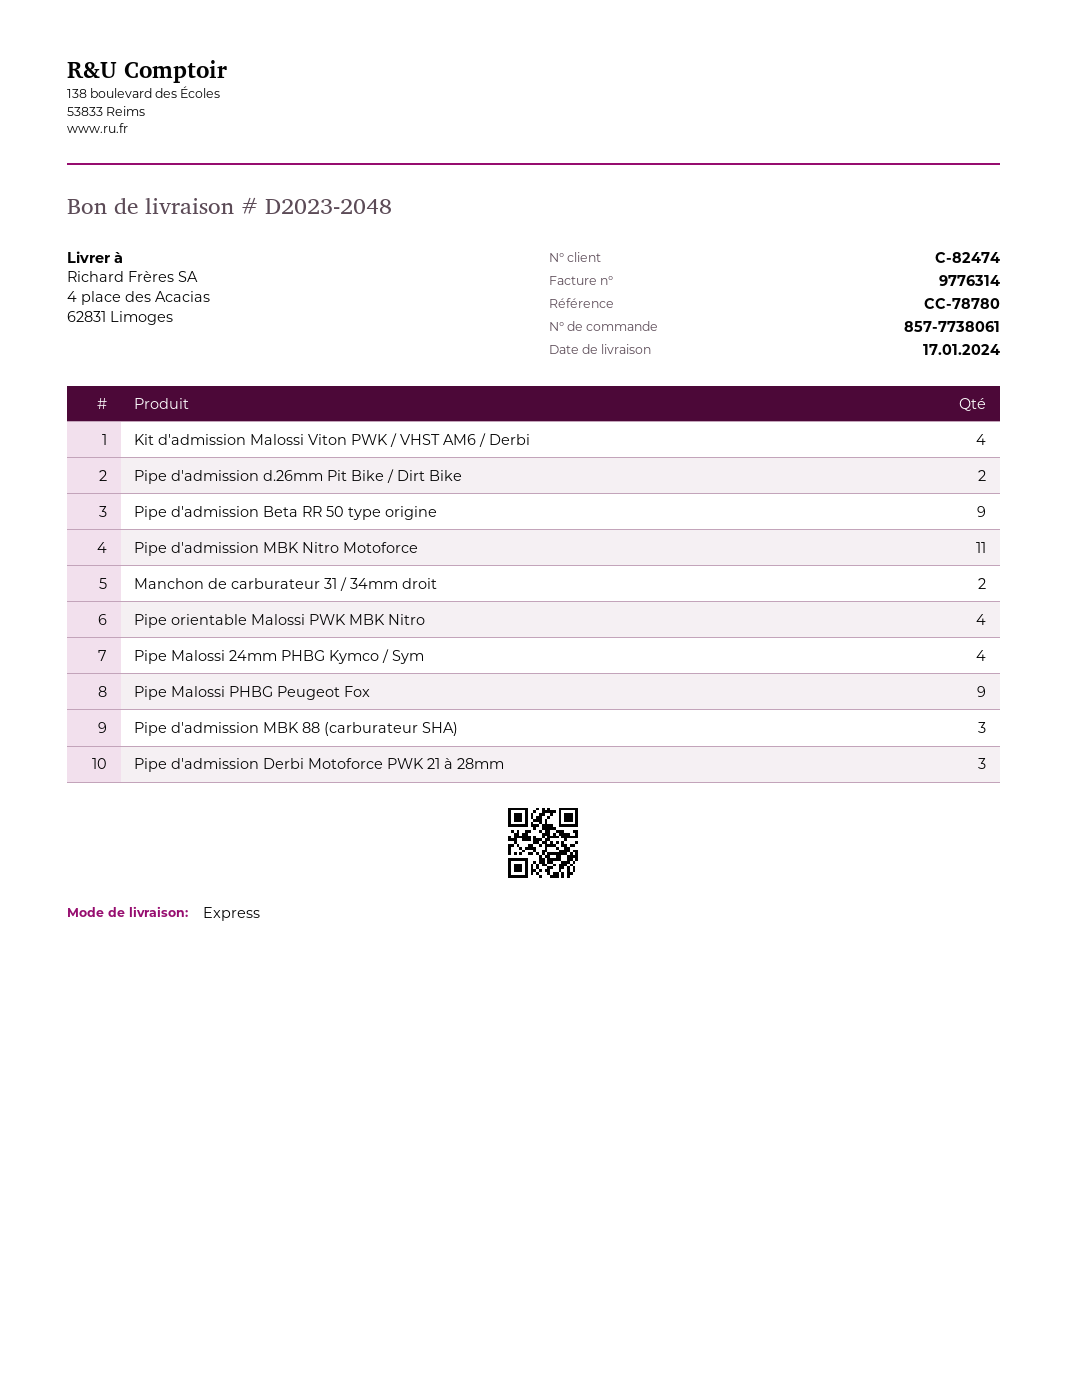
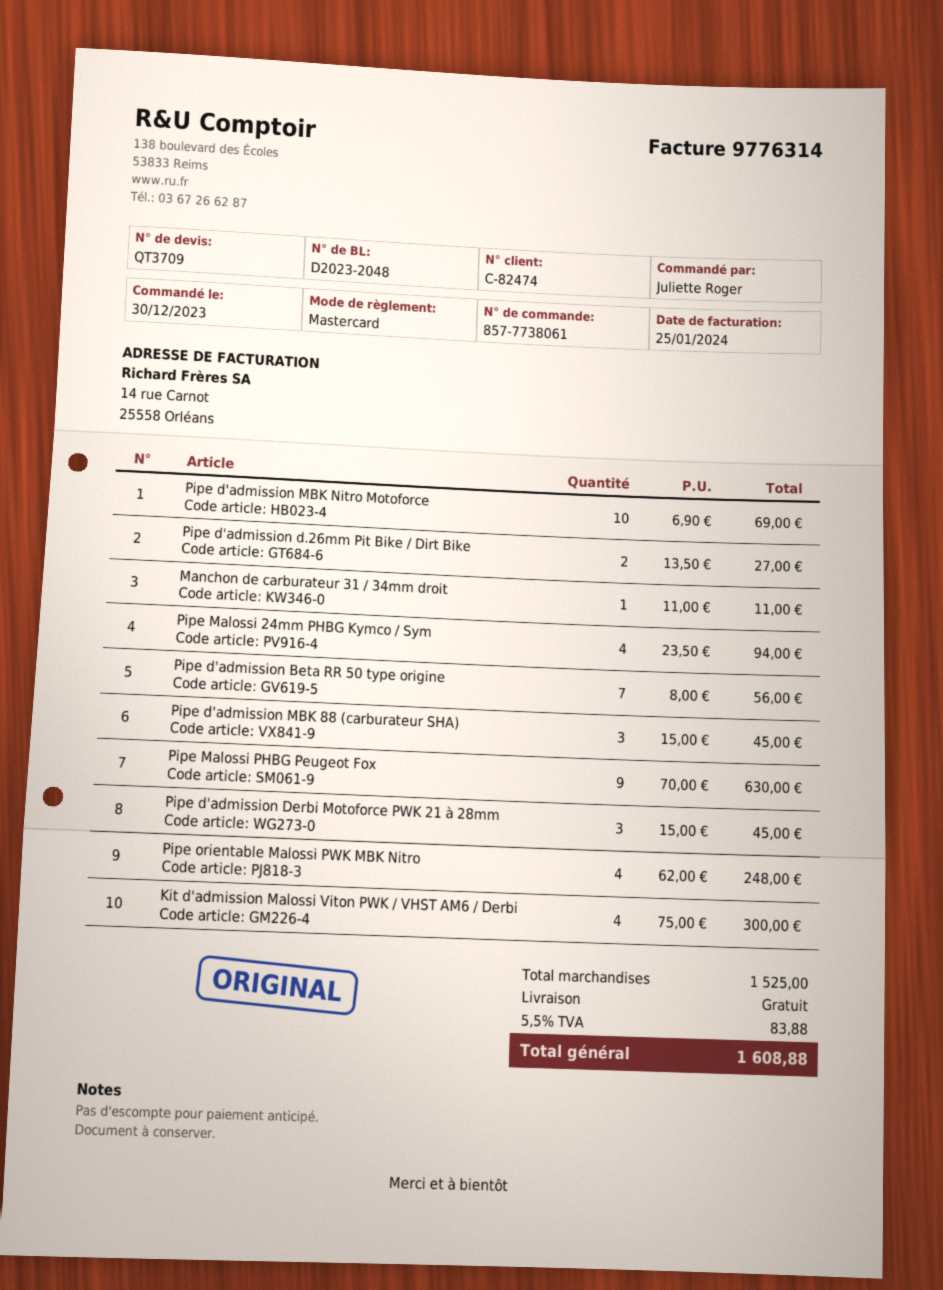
Pipe d'admission Beta RR 50 type origine: 9 -> 7
Pipe d'admission MBK Nitro Motoforce: 11 -> 10
Manchon de carburateur 31 / 34mm droit: 2 -> 1

